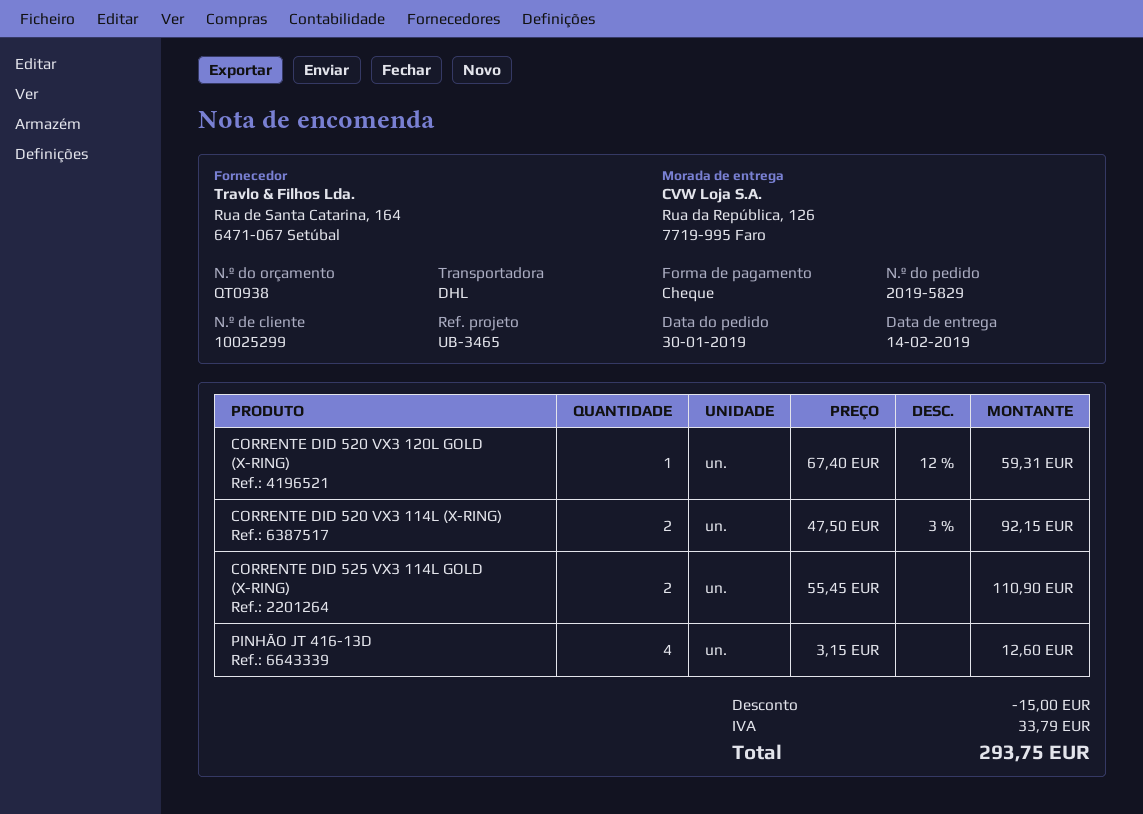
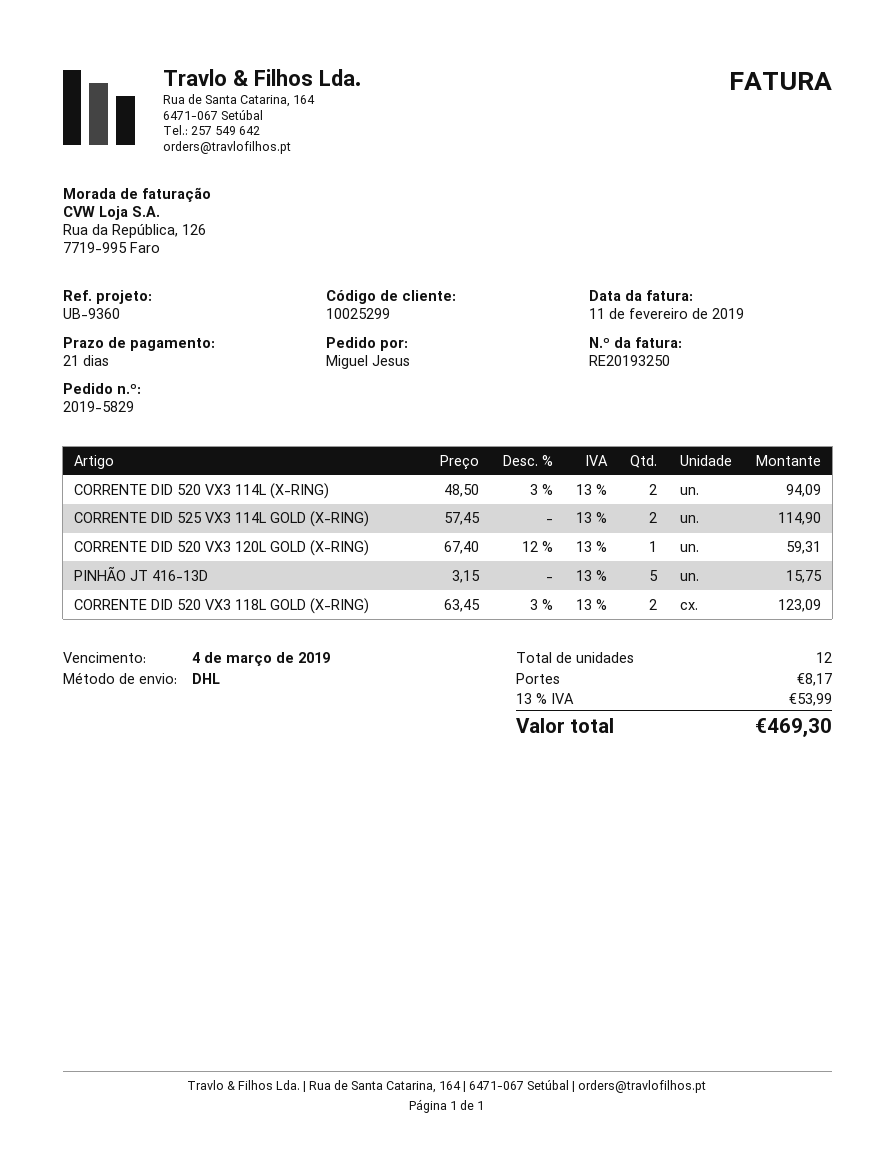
reference: UB-3465 -> UB-9360
CORRENTE DID 520 VX3 114L (X-RING): 2 x 47.50 - 3% = 92.15 -> 2 x 48.50 - 3% = 94.09
CORRENTE DID 525 VX3 114L GOLD (X-RING): 2 x 55.45 = 110.90 -> 2 x 57.45 = 114.90
PINHÃO JT 416-13D: 4 x 3.15 = 12.60 -> 5 x 3.15 = 15.75
CORRENTE DID 520 VX3 118L GOLD (X-RING): none -> 2 x 63.45 - 3% = 123.09
discount: 15.00 -> none
shipping: none -> 8.17
tax: 33.79 -> 53.99
total: 293.75 -> 469.30

